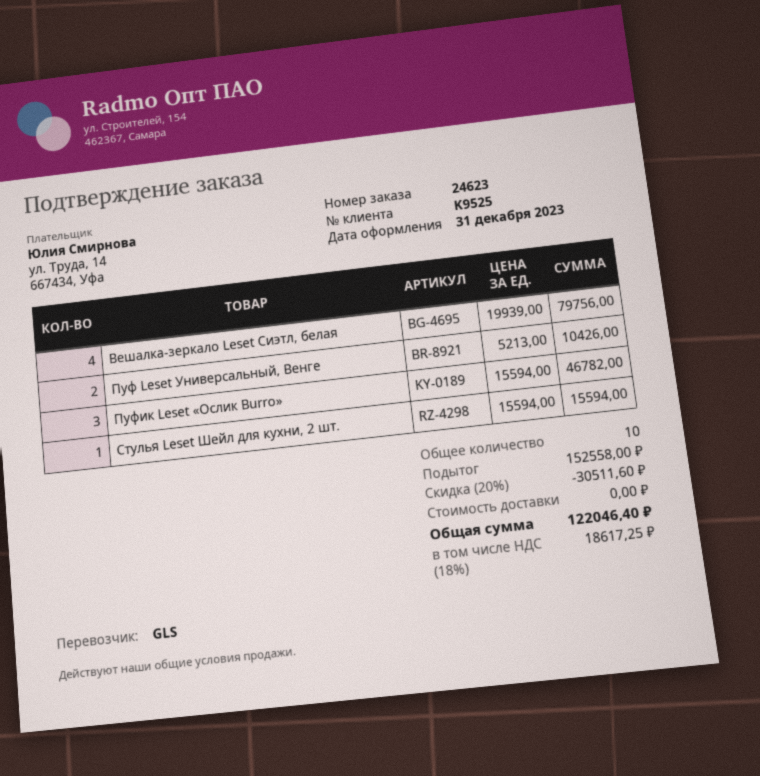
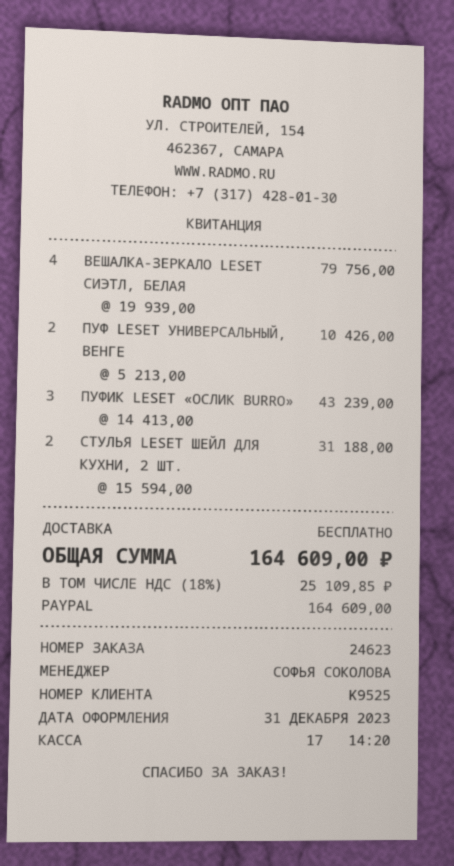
Пуфик Leset «Ослик Burro»: 3 x 15594.00 = 46782.00 -> 3 x 14413.00 = 43239.00
Стулья Leset Шейл для кухни, 2 шт.: 1 x 15594.00 = 15594.00 -> 2 x 15594.00 = 31188.00
discount: 20% = 30511.60 -> none
tax: 18% = 18617.25 -> 18% = 25109.85
total: 122046.40 -> 164609.00

